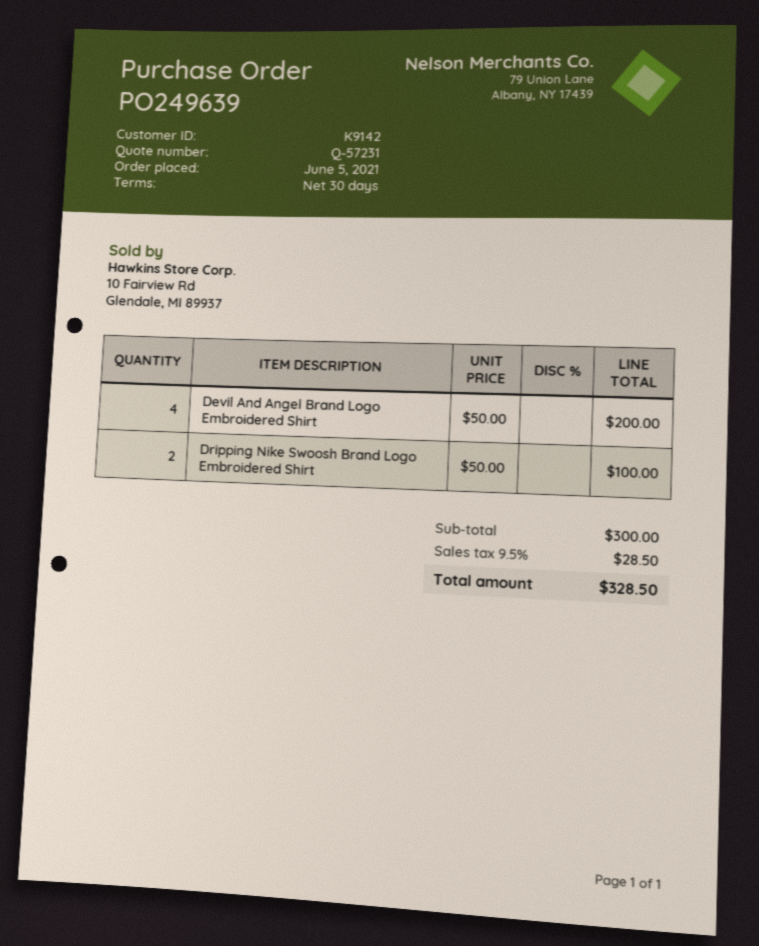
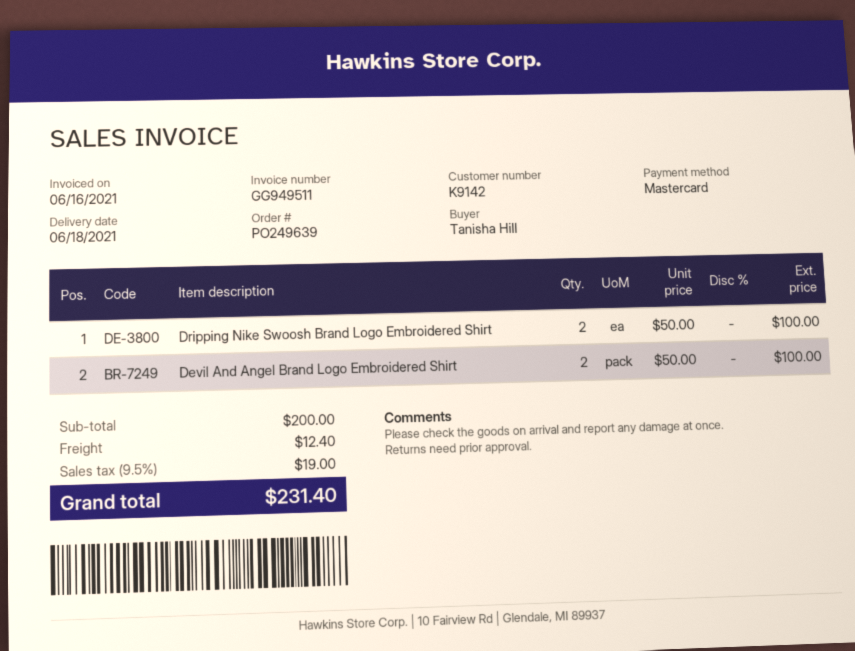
Devil And Angel Brand Logo Embroidered Shirt: 4 x 50.00 = 200.00 -> 2 x 50.00 = 100.00
subtotal: 300.00 -> 200.00
shipping: none -> 12.40
tax: 9.5% = 28.50 -> 9.5% = 19.00
total: 328.50 -> 231.40

